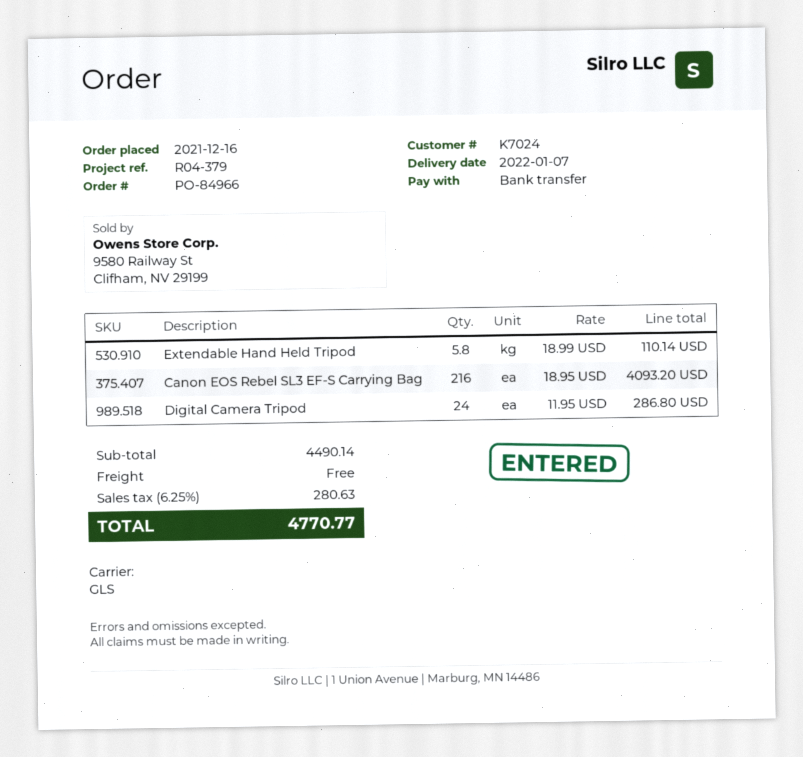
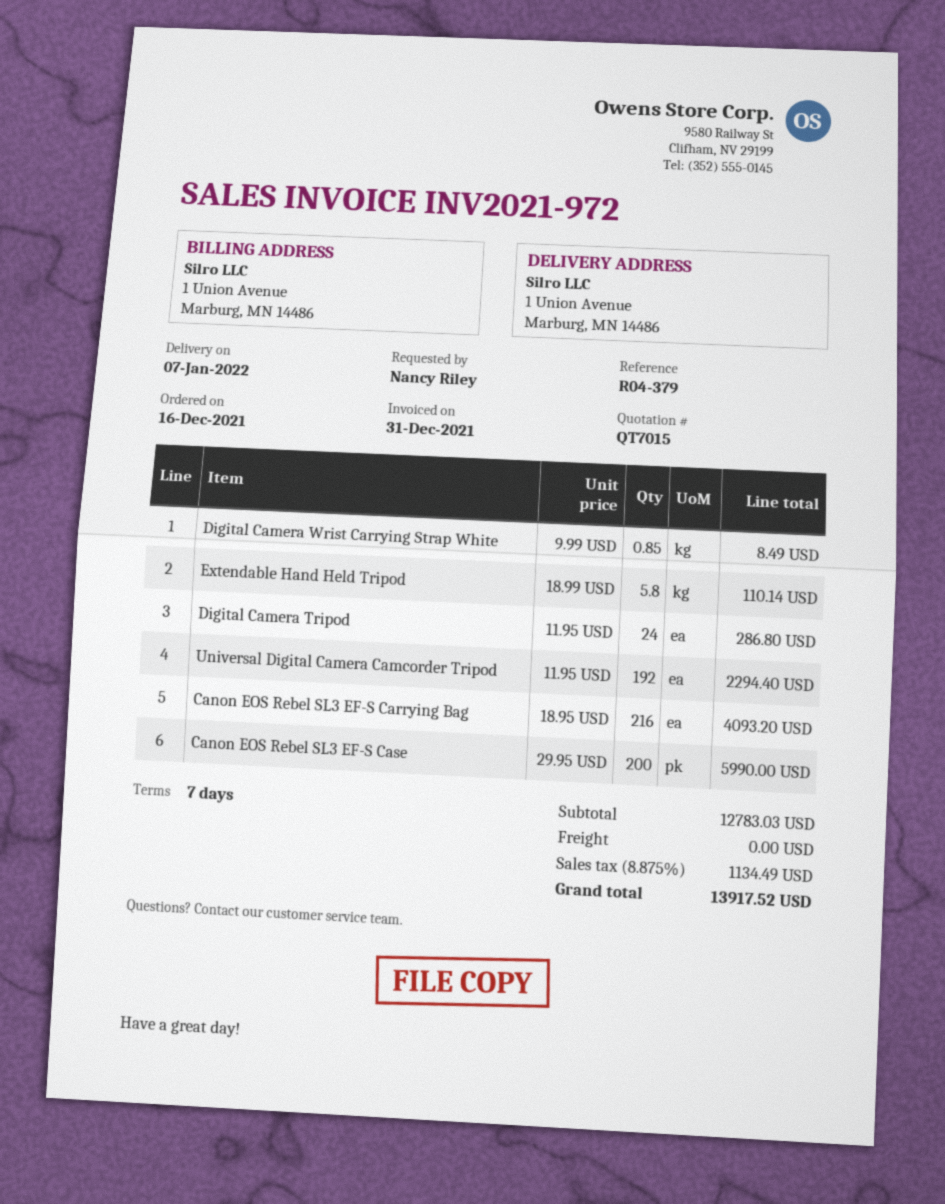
Digital Camera Wrist Carrying Strap White: none -> 0.85 x 9.99 = 8.49
Universal Digital Camera Camcorder Tripod: none -> 192 x 11.95 = 2294.40
Canon EOS Rebel SL3 EF-S Case: none -> 200 x 29.95 = 5990.00
subtotal: 4490.14 -> 12783.03
tax: 6.25% = 280.63 -> 8.875% = 1134.49
total: 4770.77 -> 13917.52

